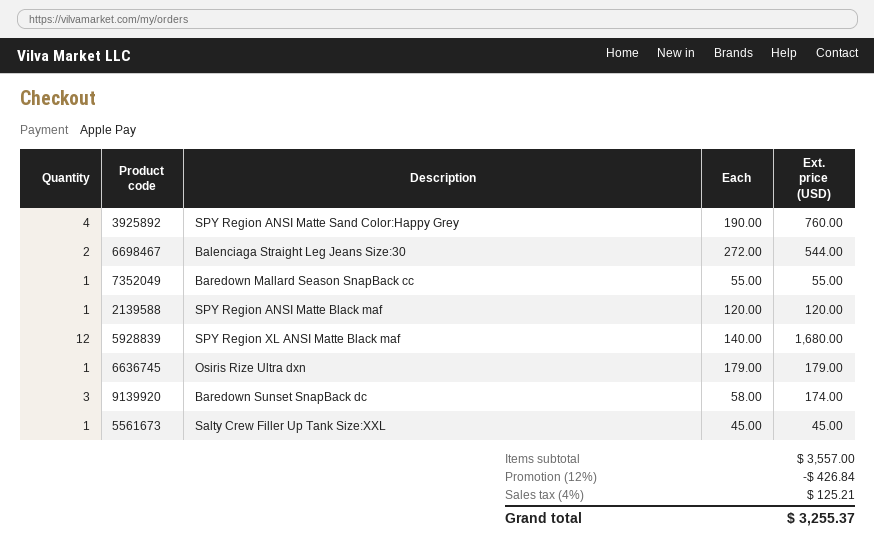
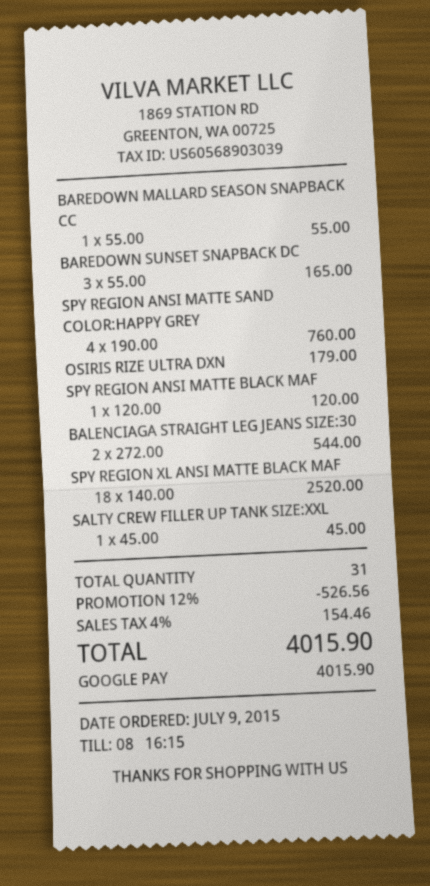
payment method: Apple Pay -> Google Pay
SPY Region XL ANSI Matte Black maf: 12 x 140.00 = 1680.00 -> 18 x 140.00 = 2520.00
Baredown Sunset SnapBack dc: 3 x 58.00 = 174.00 -> 3 x 55.00 = 165.00
discount: 12% = 426.84 -> 12% = 526.56
tax: 4% = 125.21 -> 4% = 154.46
total: 3255.37 -> 4015.90

